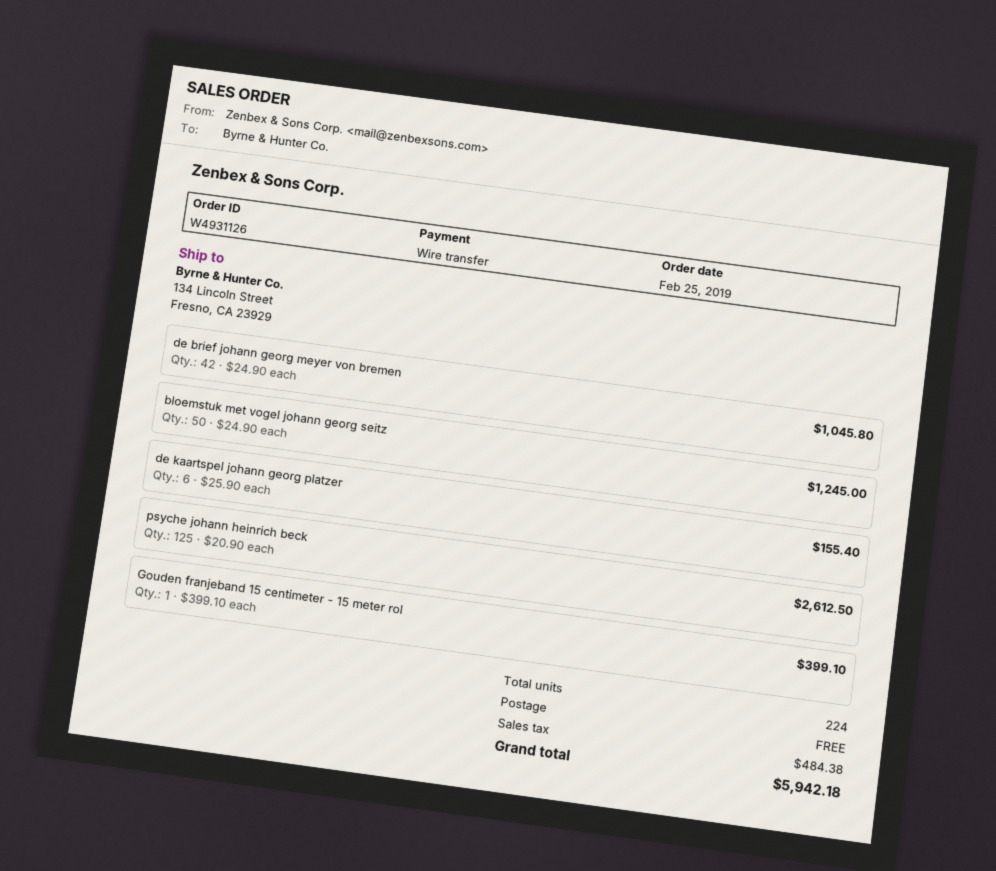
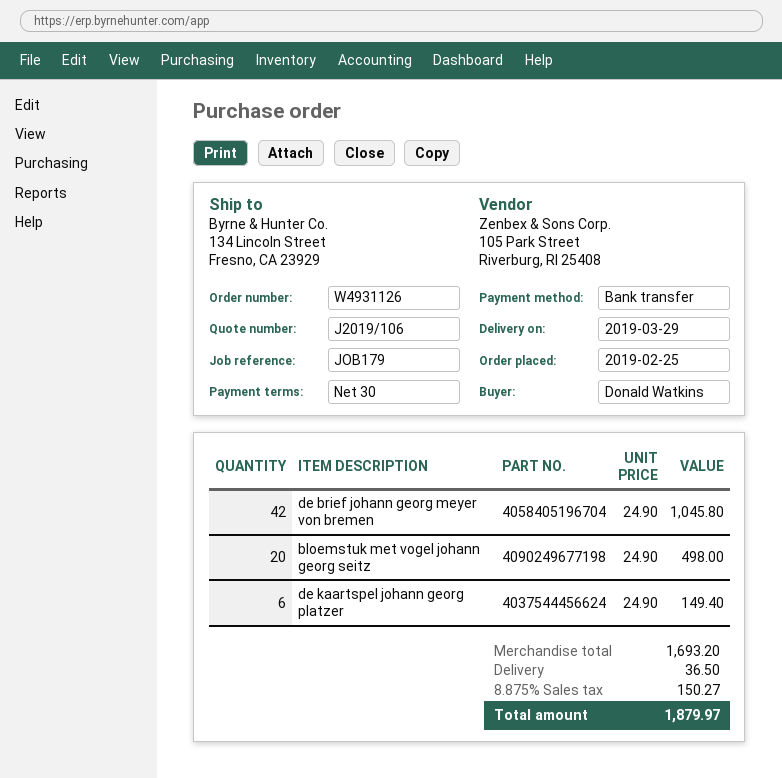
bloemstuk met vogel johann georg seitz: 50 x 24.90 = 1245.00 -> 20 x 24.90 = 498.00
de kaartspel johann georg platzer: 6 x 25.90 = 155.40 -> 6 x 24.90 = 149.40
psyche johann heinrich beck: 125 x 20.90 = 2612.50 -> none
Gouden franjeband 15 centimeter - 15 meter rol: 1 x 399.10 = 399.10 -> none
shipping: 0.00 -> 36.50
tax: 484.38 -> 150.27
total: 5942.18 -> 1879.97

